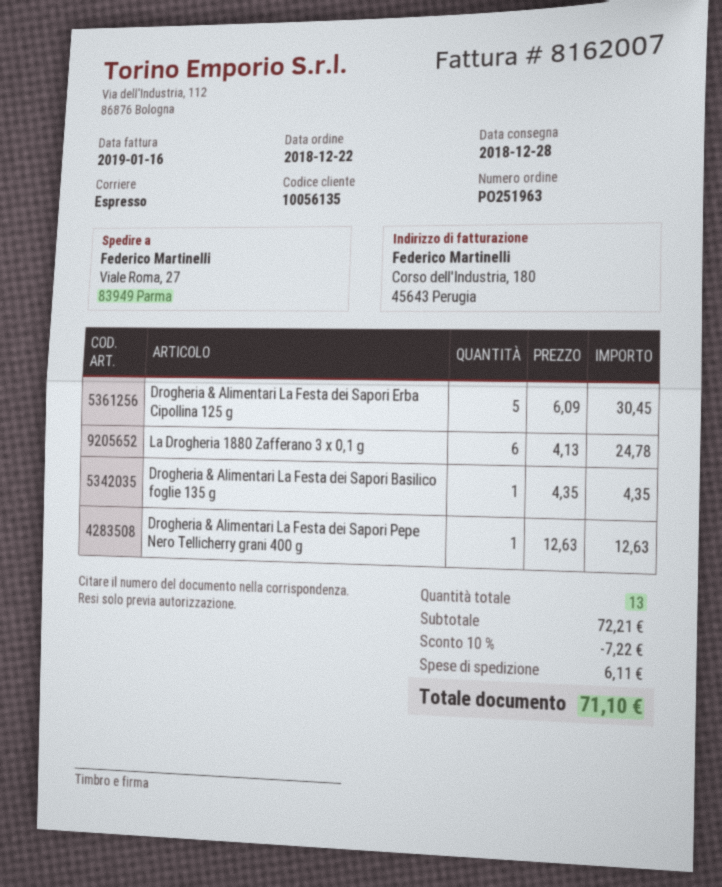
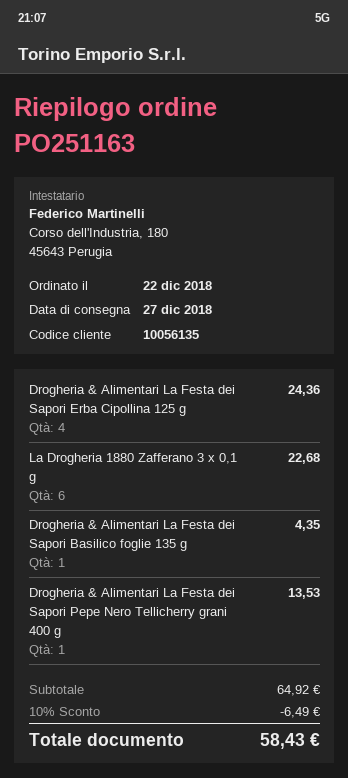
order number: PO251963 -> PO251163
delivery date: 2018-12-28 -> 2018-12-27
Drogheria & Alimentari La Festa dei Sapori Erba Cipollina 125 g: 5 for 30.45 -> 4 for 24.36
La Drogheria 1880 Zafferano 3 x 0,1 g: 6 for 24.78 -> 6 for 22.68
Drogheria & Alimentari La Festa dei Sapori Pepe Nero Tellicherry grani 400 g: 1 for 12.63 -> 1 for 13.53
subtotal: 72.21 -> 64.92
discount: 10% = 7.22 -> 10% = 6.49
shipping: 6.11 -> none
total: 71.10 -> 58.43

